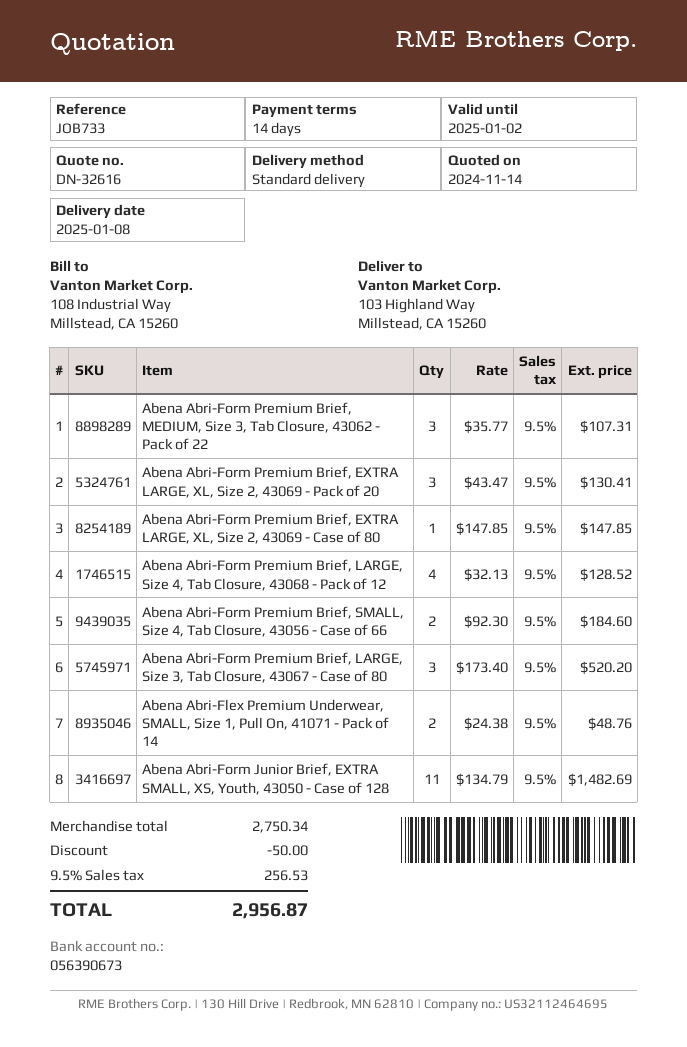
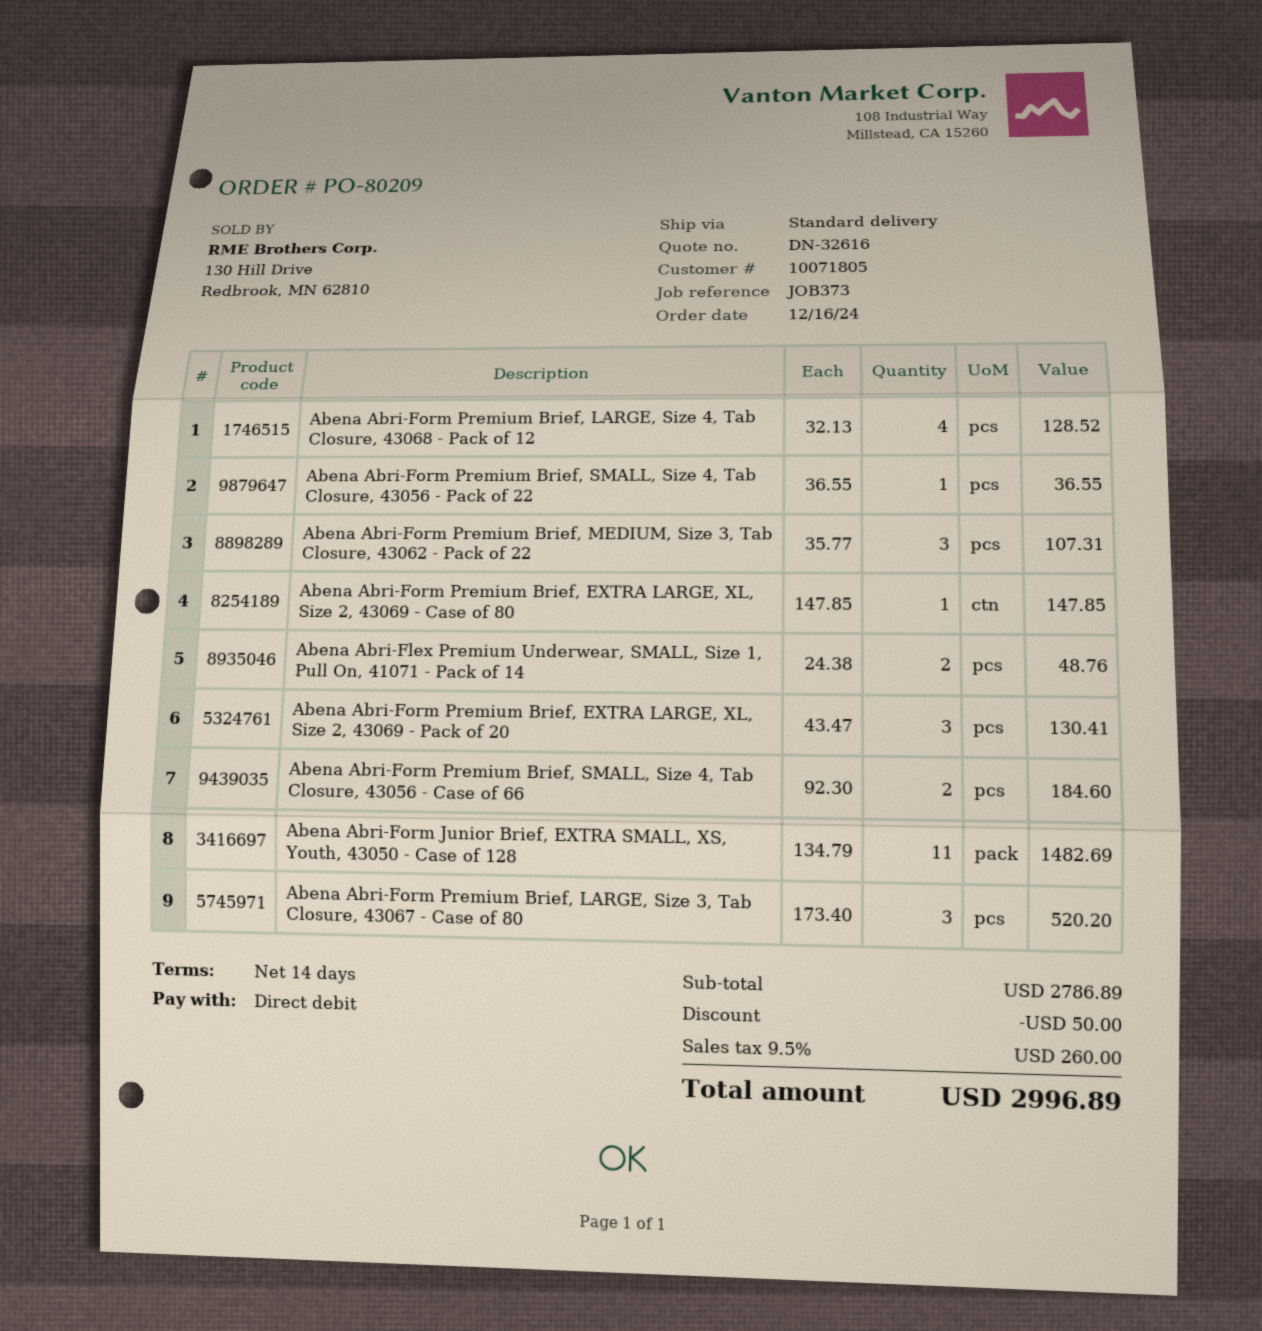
reference: JOB733 -> JOB373
Abena Abri-Form Premium Brief, SMALL, Size 4, Tab Closure, 43056 - Pack of 22: none -> 1 x 36.55 = 36.55
subtotal: 2750.34 -> 2786.89
tax: 9.5% = 256.53 -> 9.5% = 260.00
total: 2956.87 -> 2996.89

